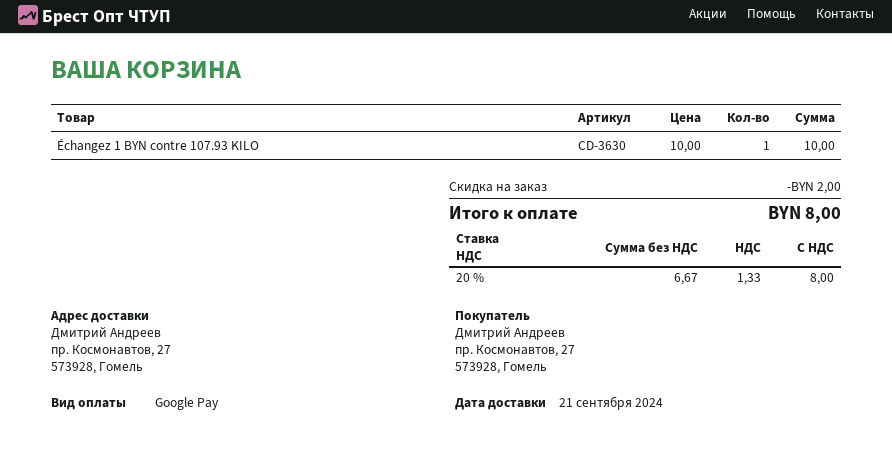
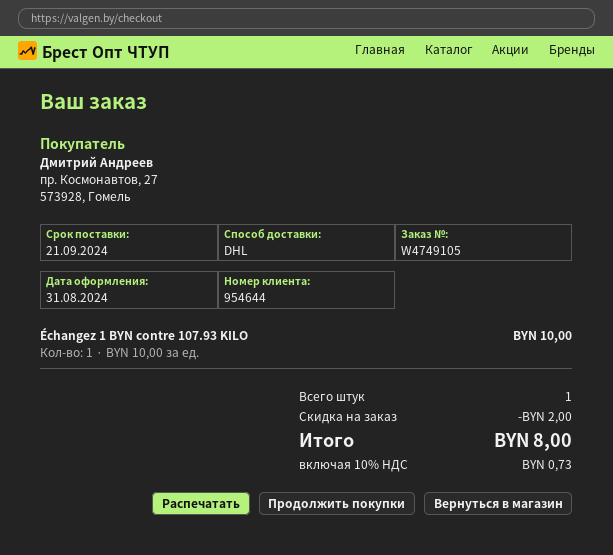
tax: 20% = 1.33 -> 10% = 0.73

